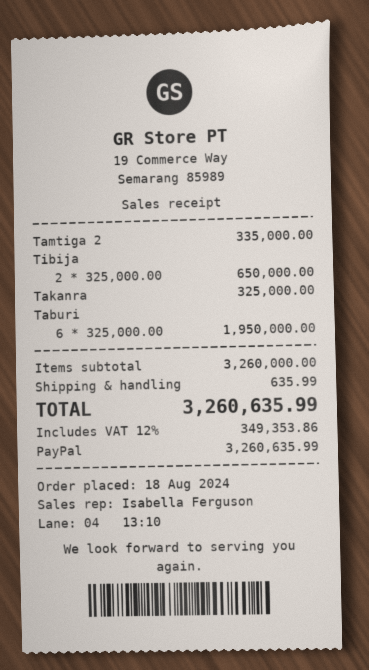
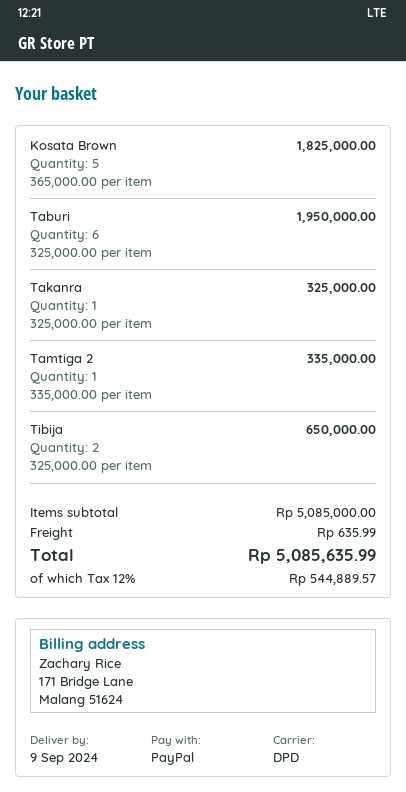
Kosata Brown: none -> 5 x 365000.00 = 1825000.00
subtotal: 3260000.00 -> 5085000.00
tax: 12% = 349353.86 -> 12% = 544889.57
total: 3260635.99 -> 5085635.99

